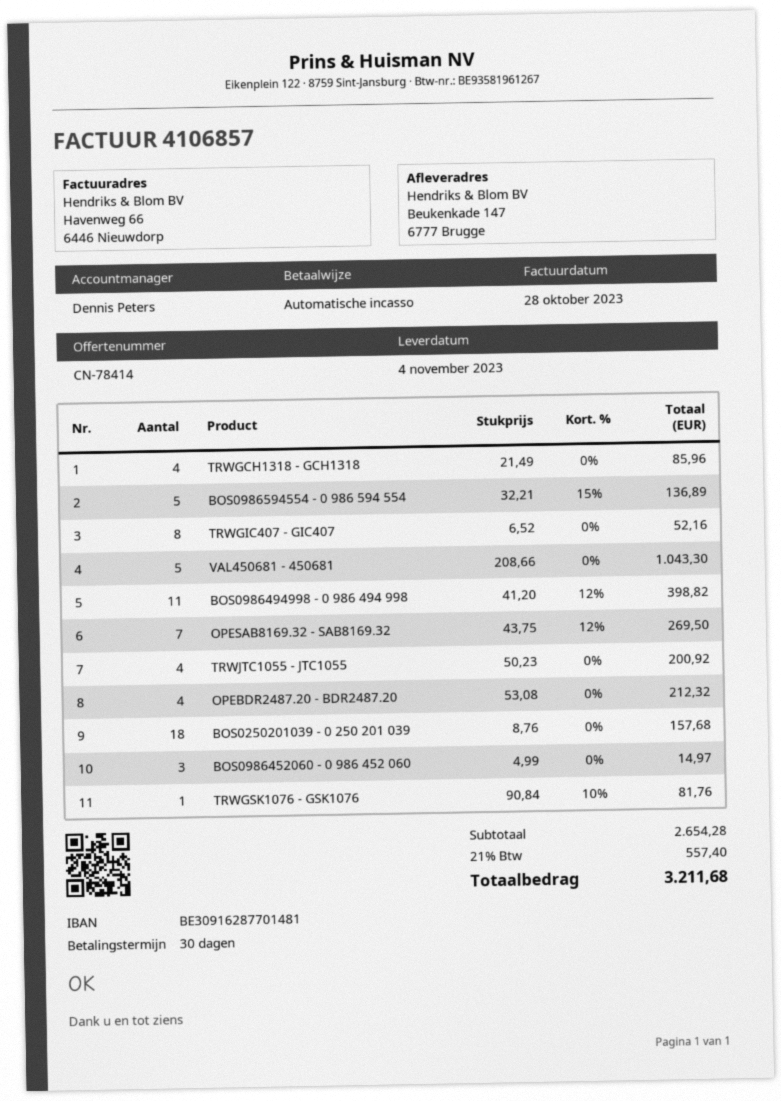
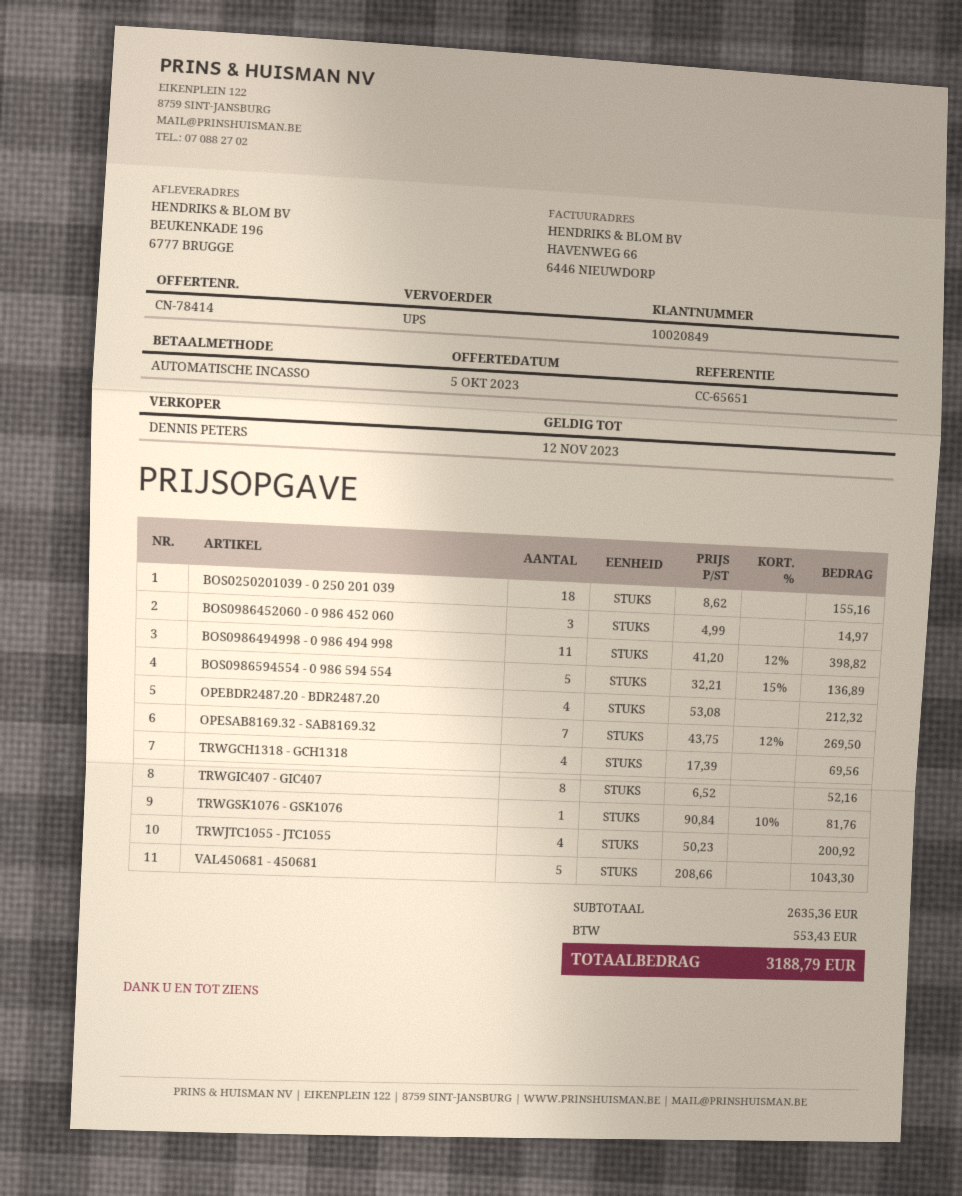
ship to: Beukenkade 147, 6777 Brugge -> BEUKENKADE 196, 6777 BRUGGE
TRWGCH1318 - GCH1318: 4 x 21.49 = 85.96 -> 4 x 17.39 = 69.56
BOS0250201039 - 0 250 201 039: 18 x 8.76 = 157.68 -> 18 x 8.62 = 155.16
subtotal: 2654.28 -> 2635.36
tax: 557.40 -> 553.43
total: 3211.68 -> 3188.79

